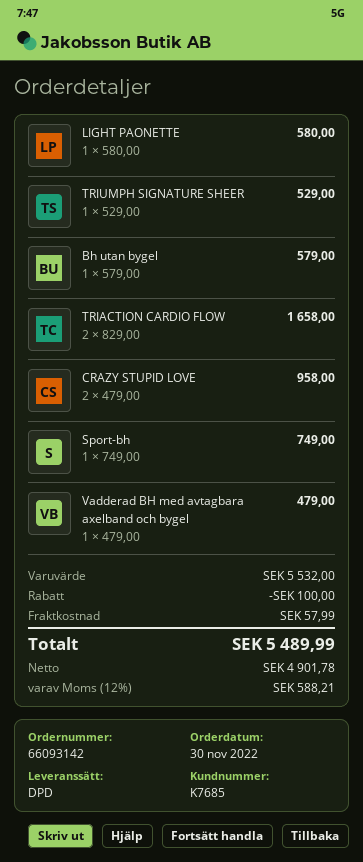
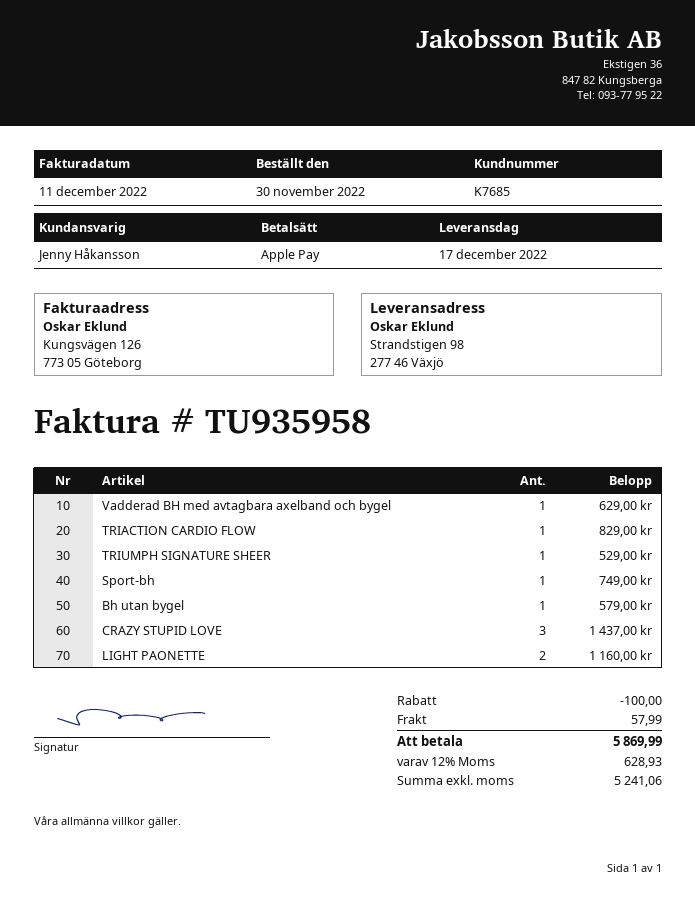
LIGHT PAONETTE: 1 for 580.00 -> 2 for 1160.00
TRIACTION CARDIO FLOW: 2 for 1658.00 -> 1 for 829.00
CRAZY STUPID LOVE: 2 for 958.00 -> 3 for 1437.00
Vadderad BH med avtagbara axelband och bygel: 1 for 479.00 -> 1 for 629.00
net: 4901.78 -> 5241.06
tax: 12% = 588.21 -> 12% = 628.93
total: 5489.99 -> 5869.99

